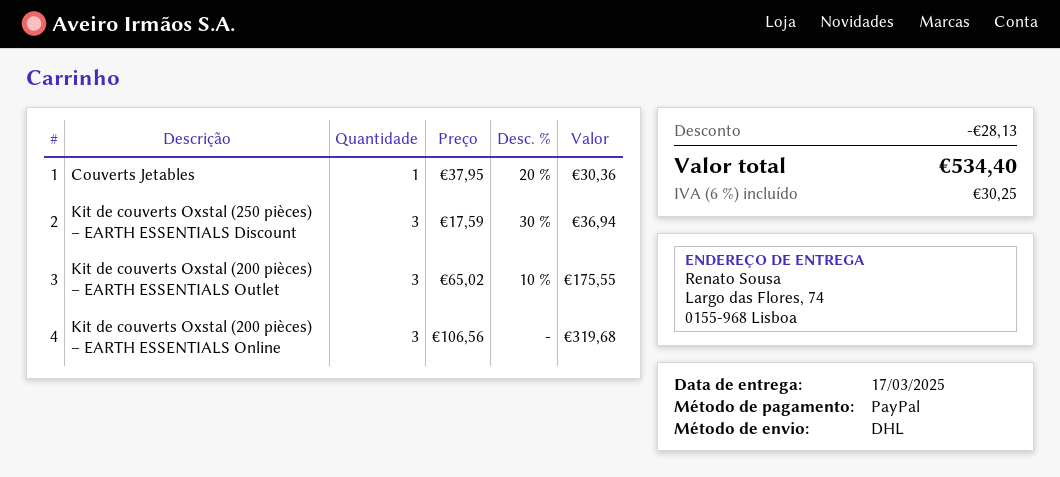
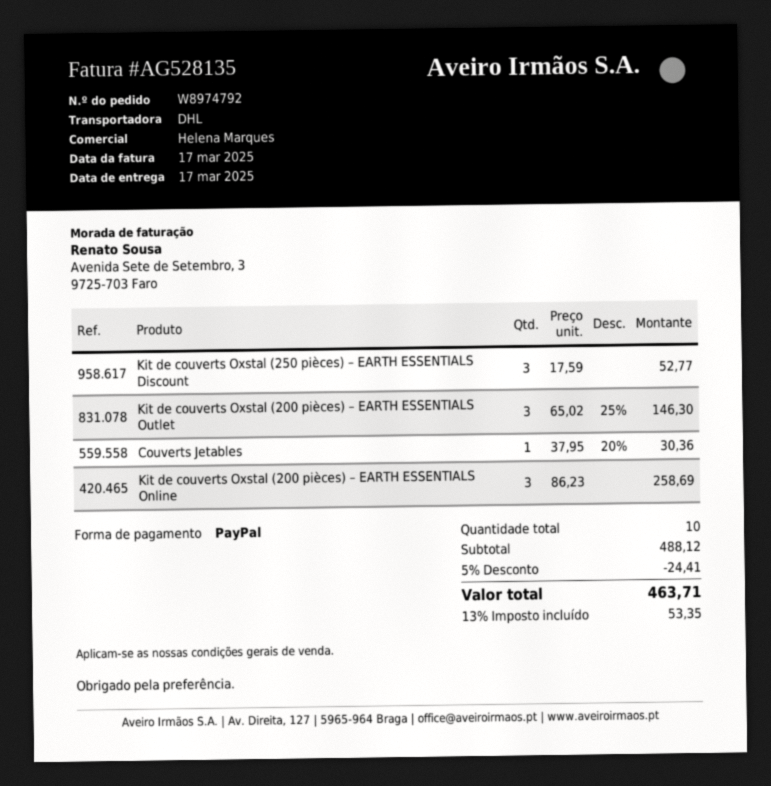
Kit de couverts Oxstal (250 pièces) – EARTH ESSENTIALS Discount: 3 x 17.59 - 30% = 36.94 -> 3 x 17.59 = 52.77
Kit de couverts Oxstal (200 pièces) – EARTH ESSENTIALS Outlet: 3 x 65.02 - 10% = 175.55 -> 3 x 65.02 - 25% = 146.30
Kit de couverts Oxstal (200 pièces) – EARTH ESSENTIALS Online: 3 x 106.56 = 319.68 -> 3 x 86.23 = 258.69
discount: 28.13 -> 24.41
tax: 6% = 30.25 -> 13% = 53.35
total: 534.40 -> 463.71

